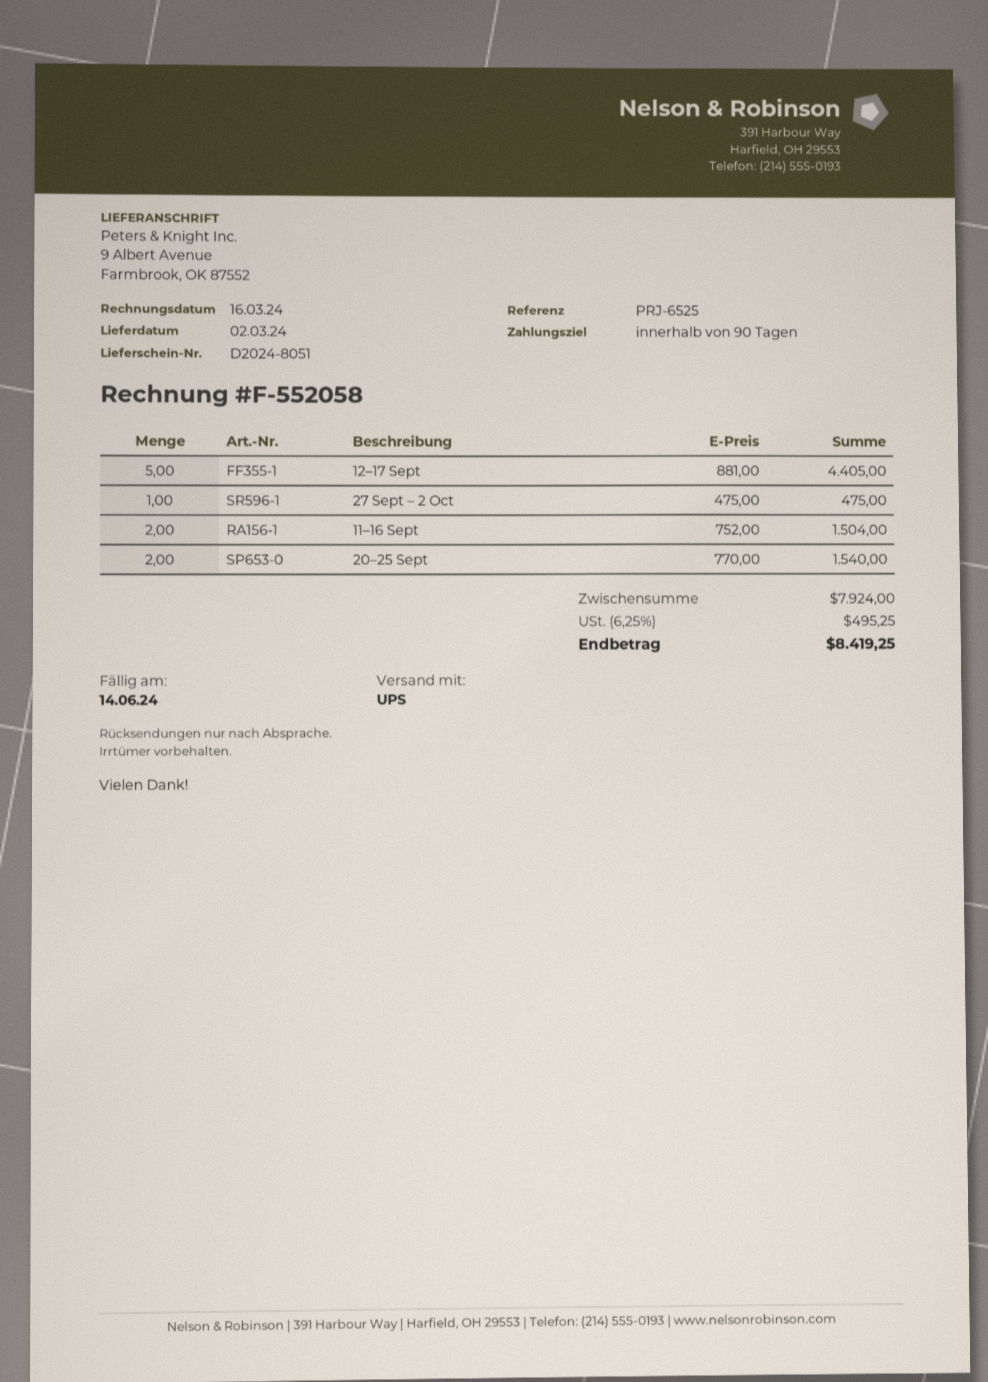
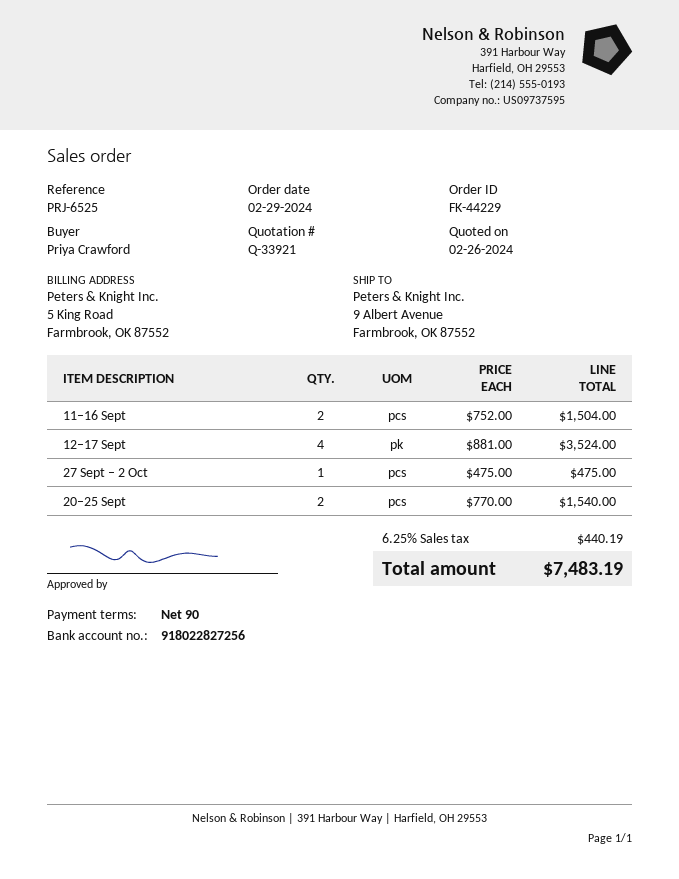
12–17 Sept: 5 x 881.00 = 4405.00 -> 4 x 881.00 = 3524.00
tax: 6.25% = 495.25 -> 6.25% = 440.19
total: 8419.25 -> 7483.19

